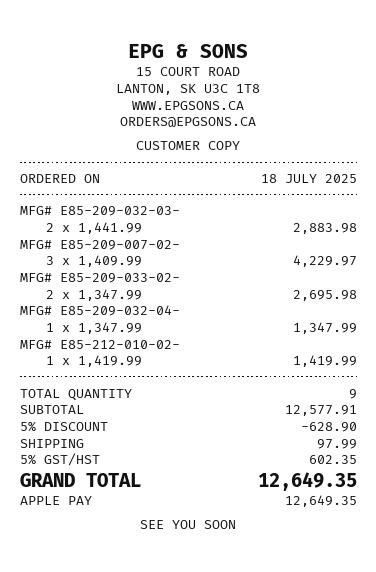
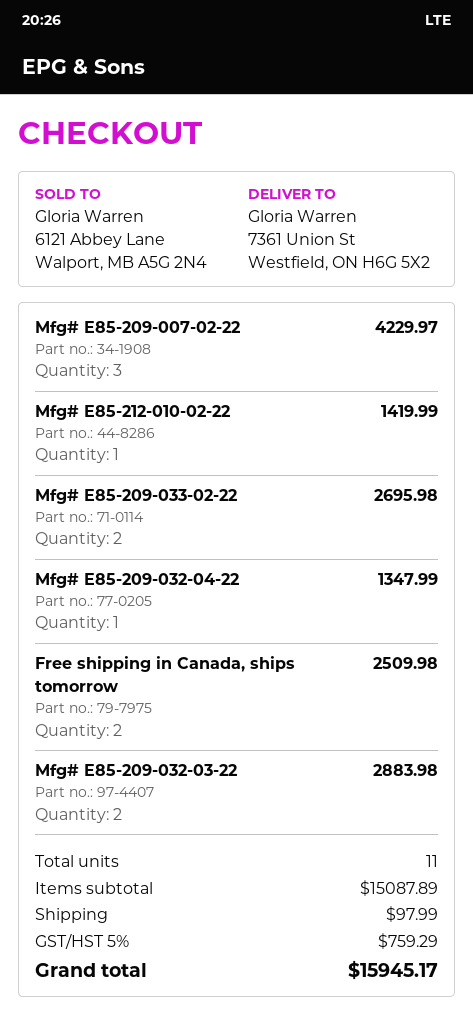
Free shipping in Canada, ships tomorrow: none -> 2 for 2509.98
total quantity: 9 -> 11
subtotal: 12577.91 -> 15087.89
discount: 5% = 628.90 -> none
tax: 5% = 602.35 -> 5% = 759.29
total: 12649.35 -> 15945.17

